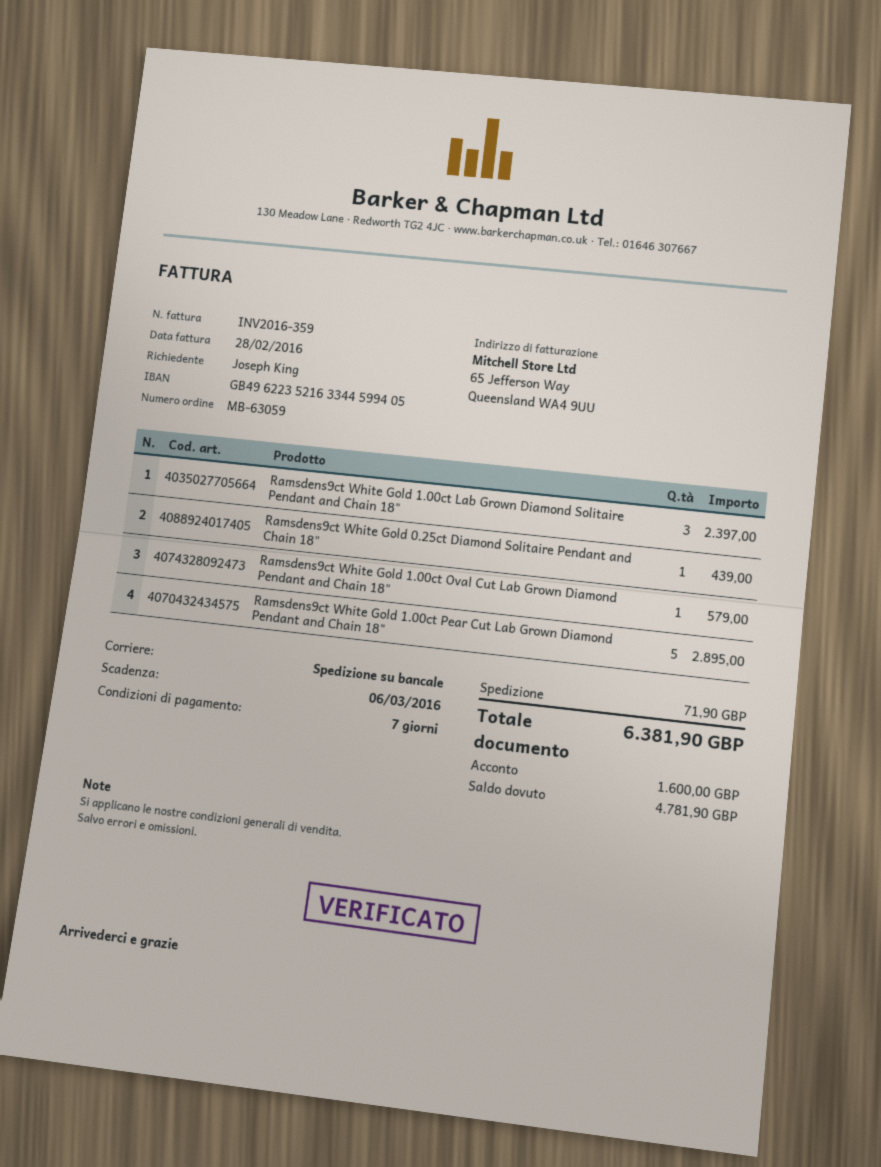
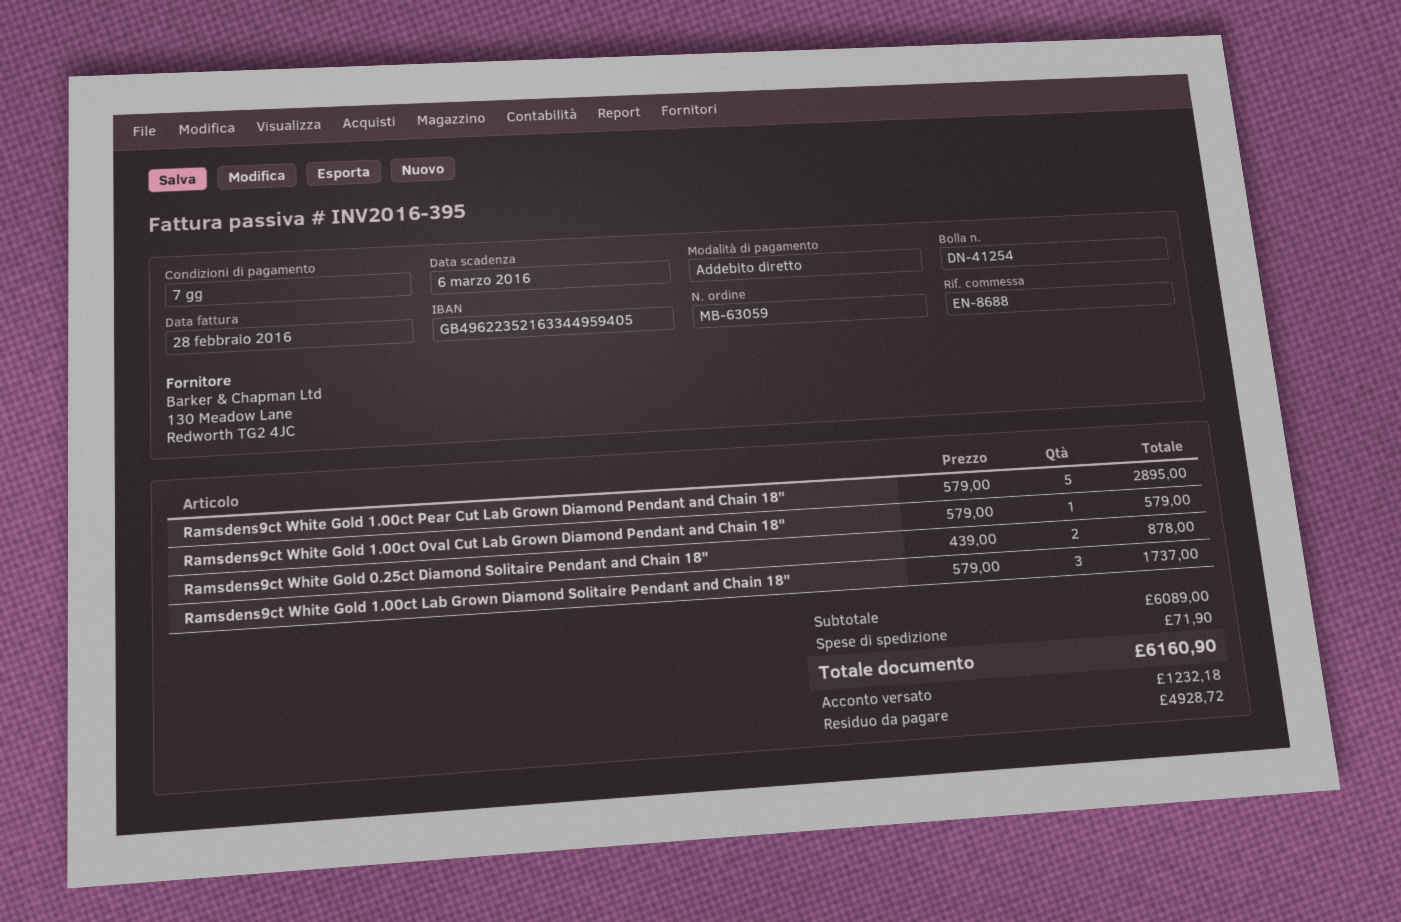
invoice number: INV2016-359 -> INV2016-395
bank account: GB49622352163344599405 -> GB49622352163344959405
Ramsdens9ct White Gold 1.00ct Lab Grown Diamond Solitaire Pendant and Chain 18": 3 for 2397.00 -> 3 for 1737.00
Ramsdens9ct White Gold 0.25ct Diamond Solitaire Pendant and Chain 18": 1 for 439.00 -> 2 for 878.00
total: 6381.90 -> 6160.90
deposit: 1600.00 -> 1232.18
balance: 4781.90 -> 4928.72

